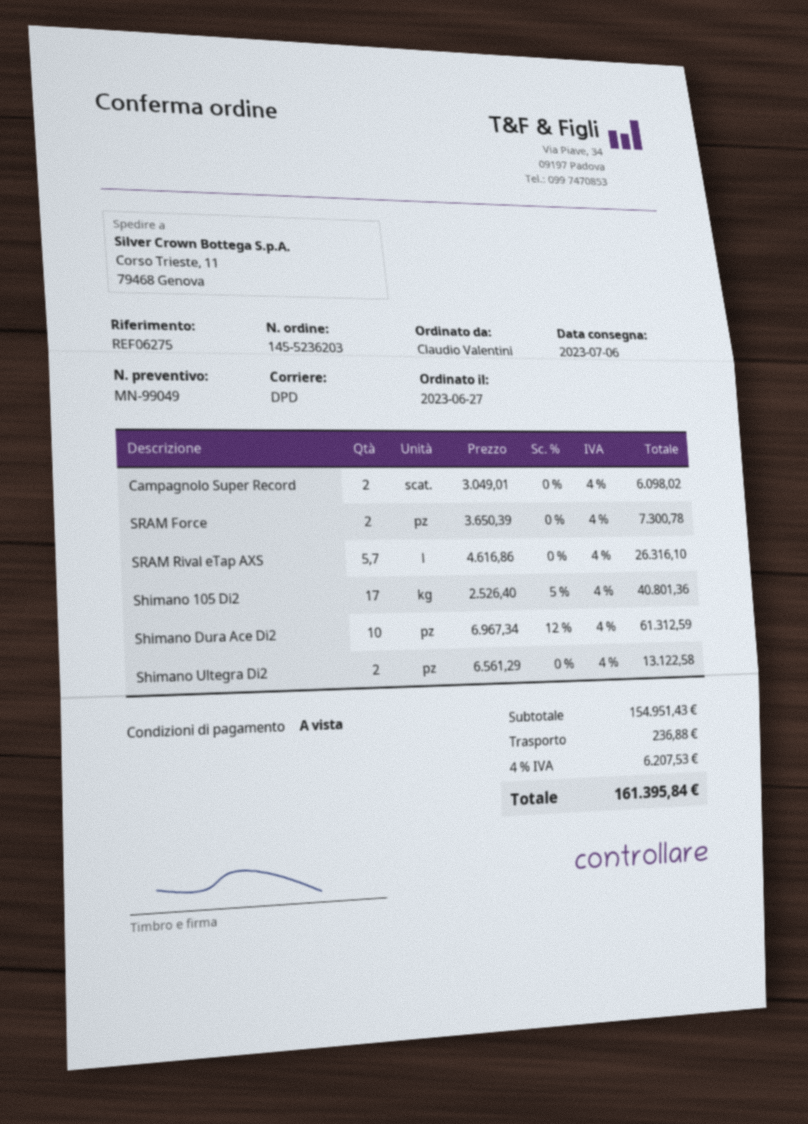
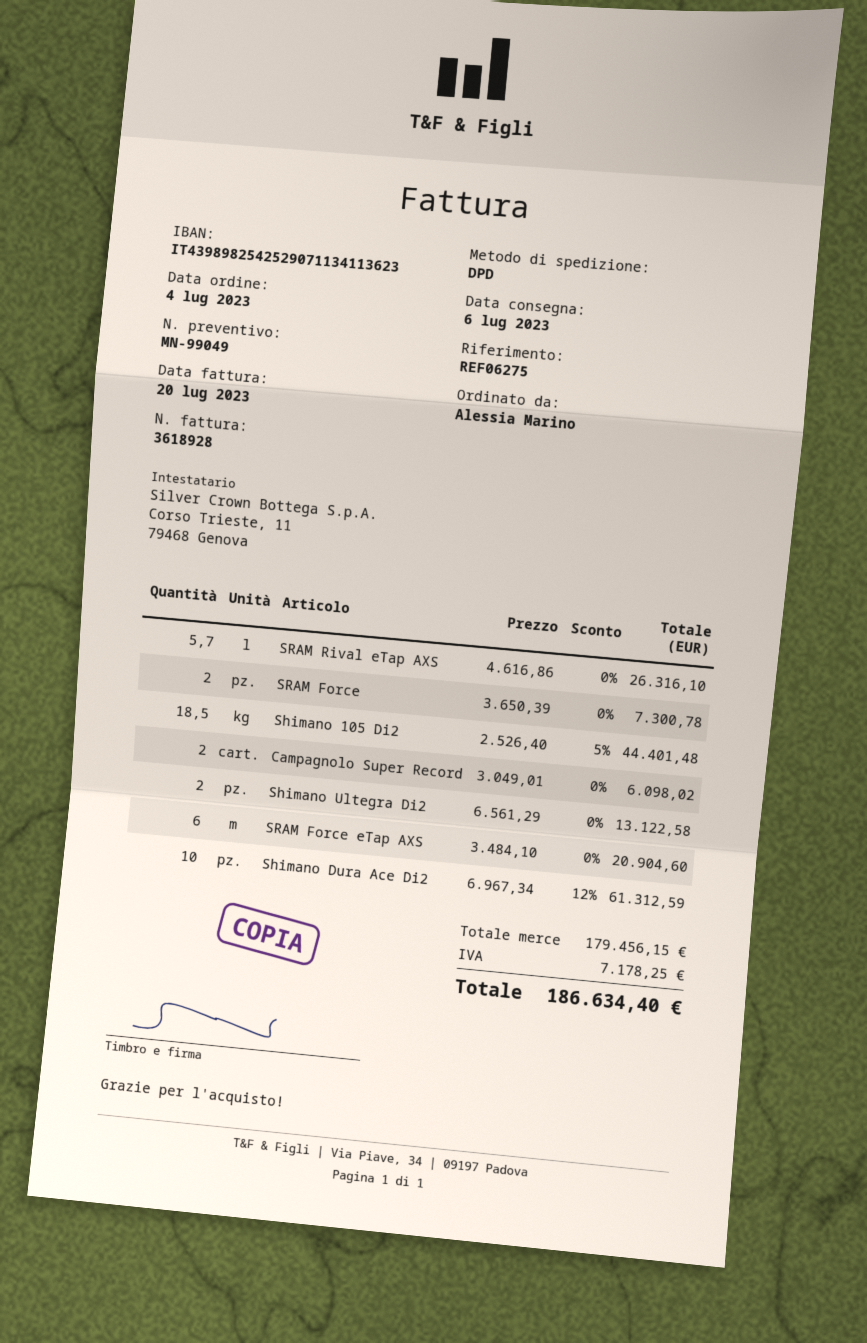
order date: 2023-06-27 -> 2023-07-04
ordered by: Claudio Valentini -> Alessia Marino
Shimano 105 Di2: 17 x 2526.40 - 5% = 40801.36 -> 18.5 x 2526.40 - 5% = 44401.48
SRAM Force eTap AXS: none -> 6 x 3484.10 = 20904.60
subtotal: 154951.43 -> 179456.15
shipping: 236.88 -> none
tax: 6207.53 -> 7178.25
total: 161395.84 -> 186634.40

